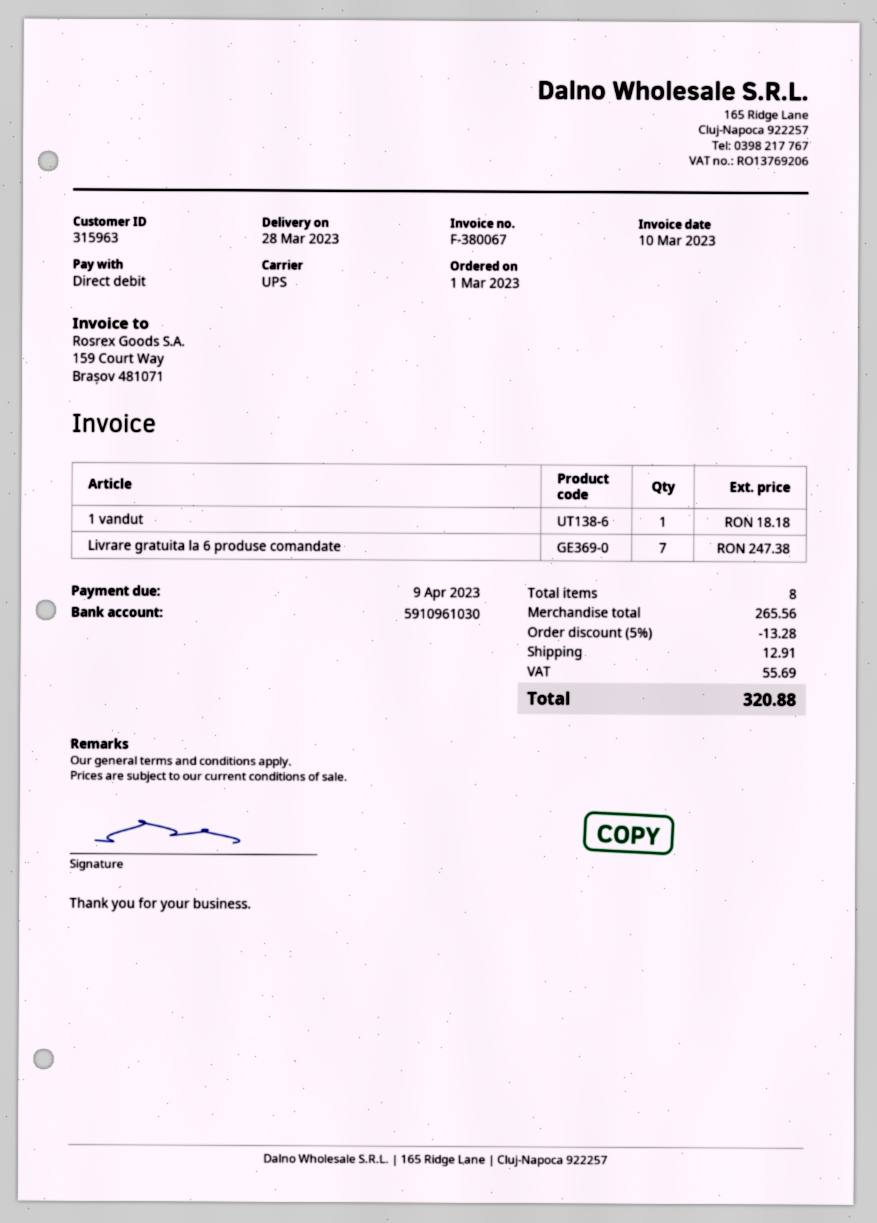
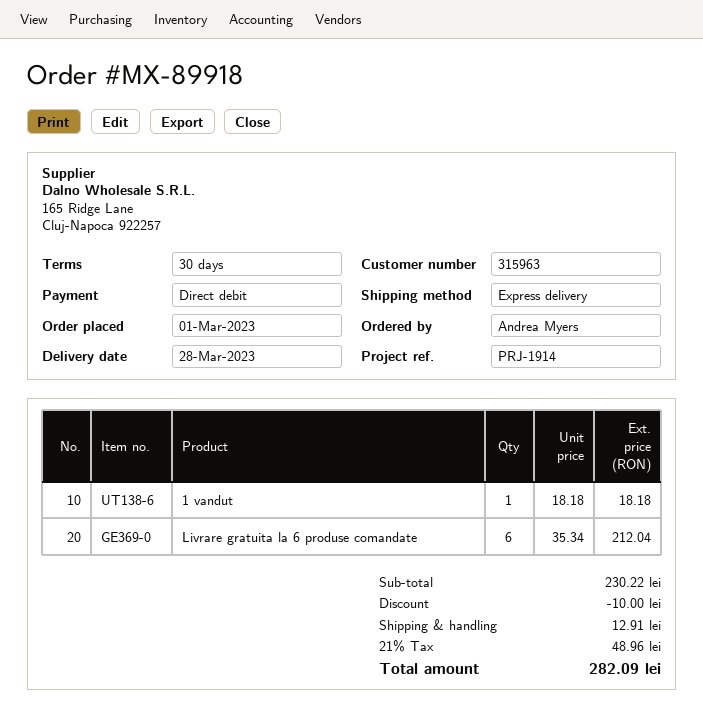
shipping method: UPS -> express
Livrare gratuita la 6 produse comandate: 7 for 247.38 -> 6 for 212.04
subtotal: 265.56 -> 230.22
discount: 13.28 -> 10.00
tax: 55.69 -> 48.96
total: 320.88 -> 282.09

